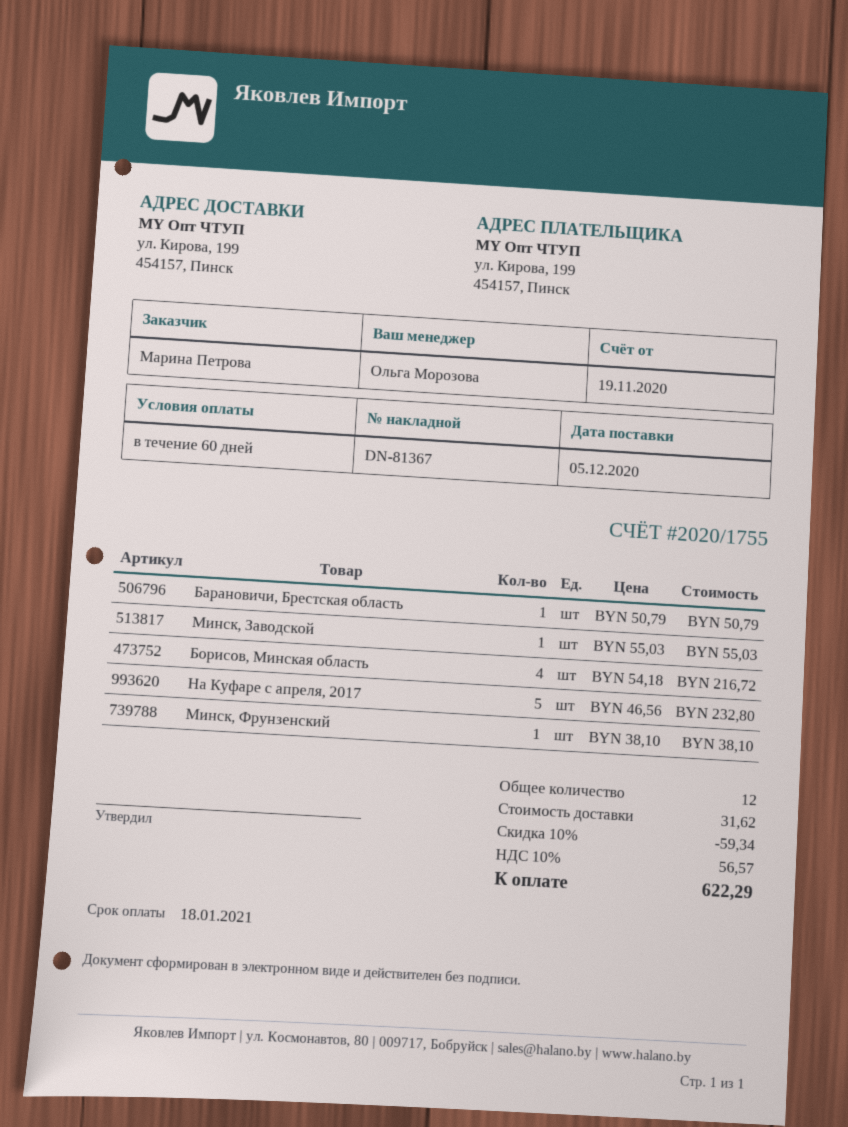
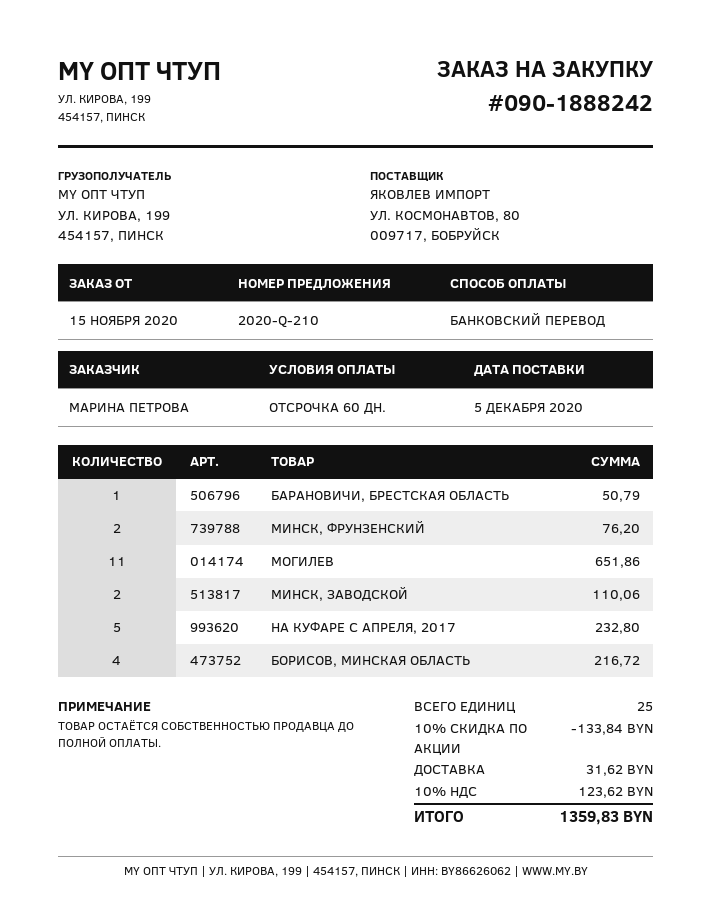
Минск, Заводской: 1 for 55.03 -> 2 for 110.06
Минск, Фрунзенский: 1 for 38.10 -> 2 for 76.20
МОГИЛЕВ: none -> 11 for 651.86
total quantity: 12 -> 25
discount: 10% = 59.34 -> 10% = 133.84
tax: 10% = 56.57 -> 10% = 123.62
total: 622.29 -> 1359.83

